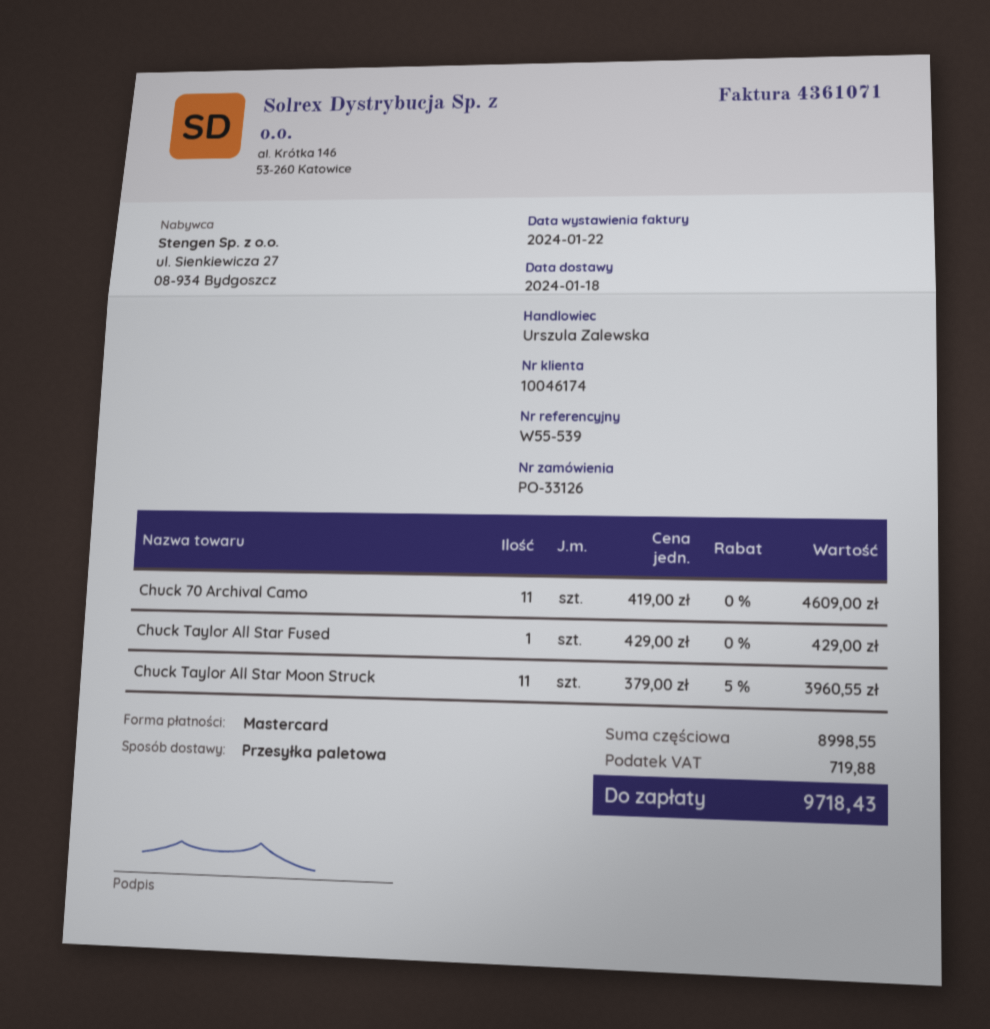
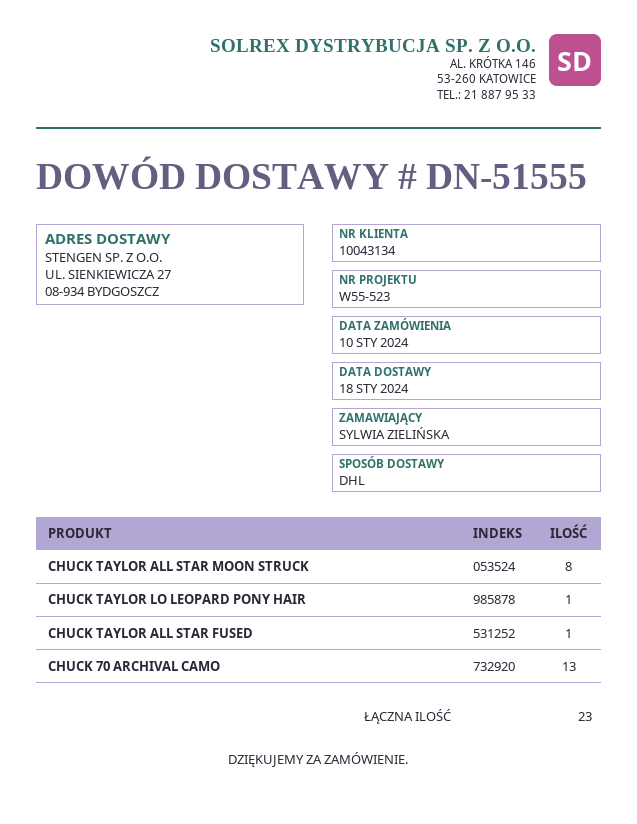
customer number: 10046174 -> 10043134
reference: W55-539 -> W55-523
shipping method: pallet freight -> DHL
Chuck 70 Archival Camo: 11 -> 13
Chuck Taylor All Star Moon Struck: 11 -> 8
CHUCK TAYLOR LO LEOPARD PONY HAIR: none -> 1

